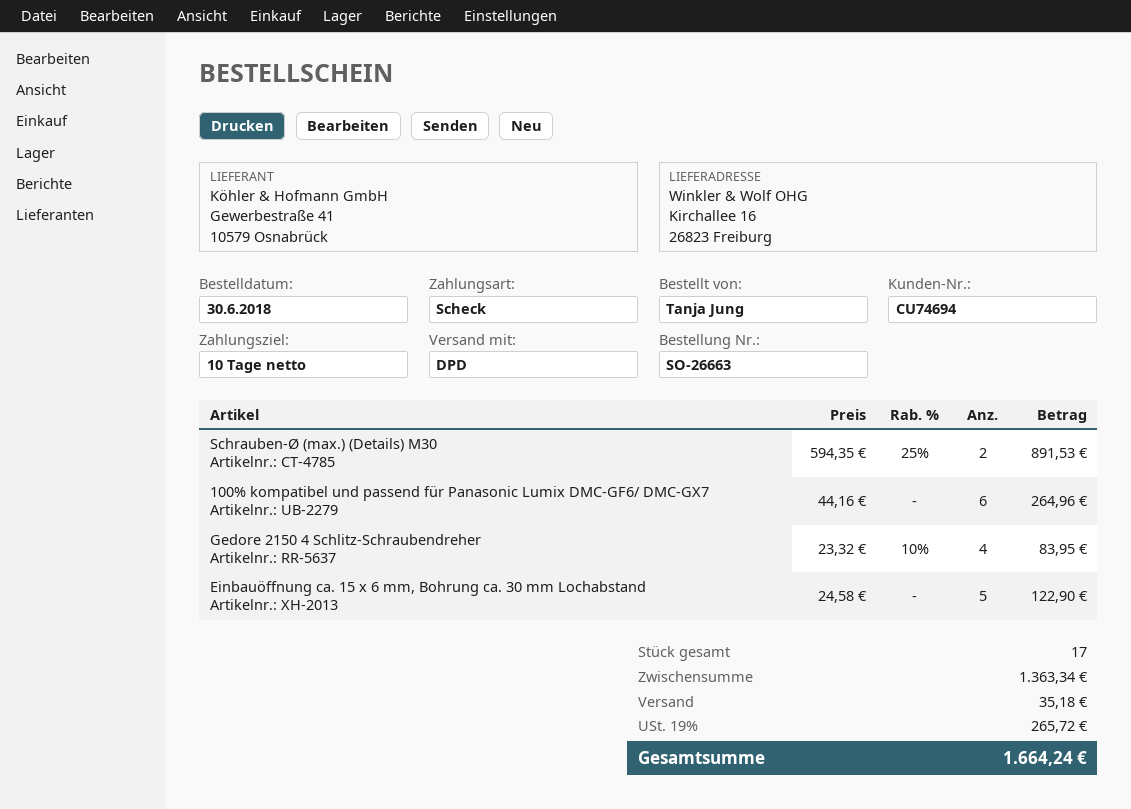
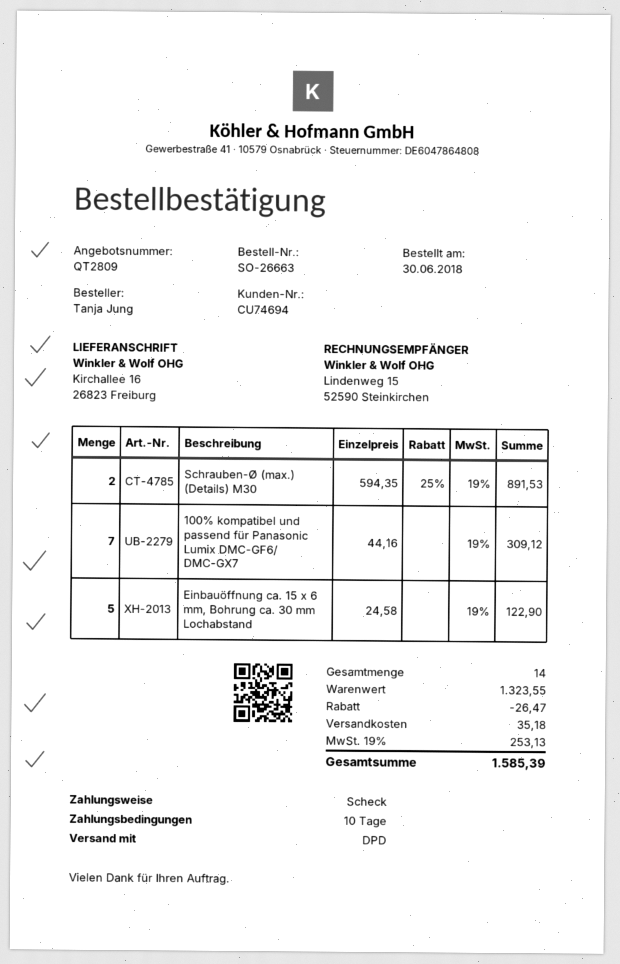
100% kompatibel und passend für Panasonic Lumix DMC-GF6/ DMC-GX7: 6 x 44.16 = 264.96 -> 7 x 44.16 = 309.12
Gedore 2150 4 Schlitz-Schraubendreher: 4 x 23.32 - 10% = 83.95 -> none
total quantity: 17 -> 14
subtotal: 1363.34 -> 1323.55
discount: none -> 26.47
tax: 19% = 265.72 -> 19% = 253.13
total: 1664.24 -> 1585.39

